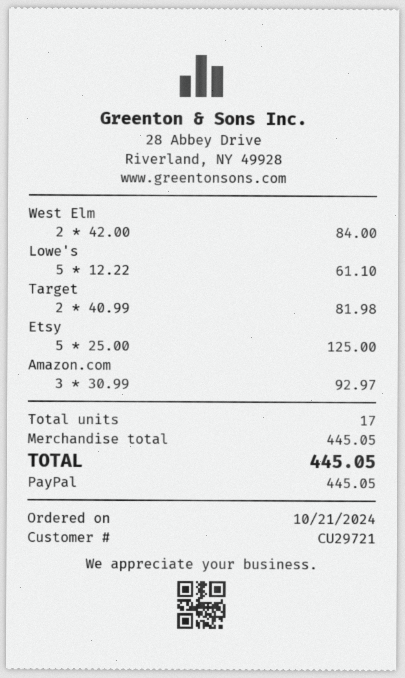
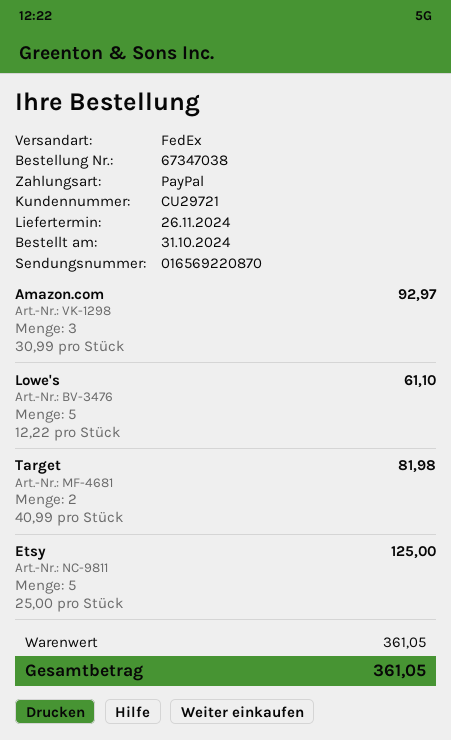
order date: 2024-10-21 -> 2024-10-31
West Elm: 2 x 42.00 = 84.00 -> none
subtotal: 445.05 -> 361.05
total: 445.05 -> 361.05

